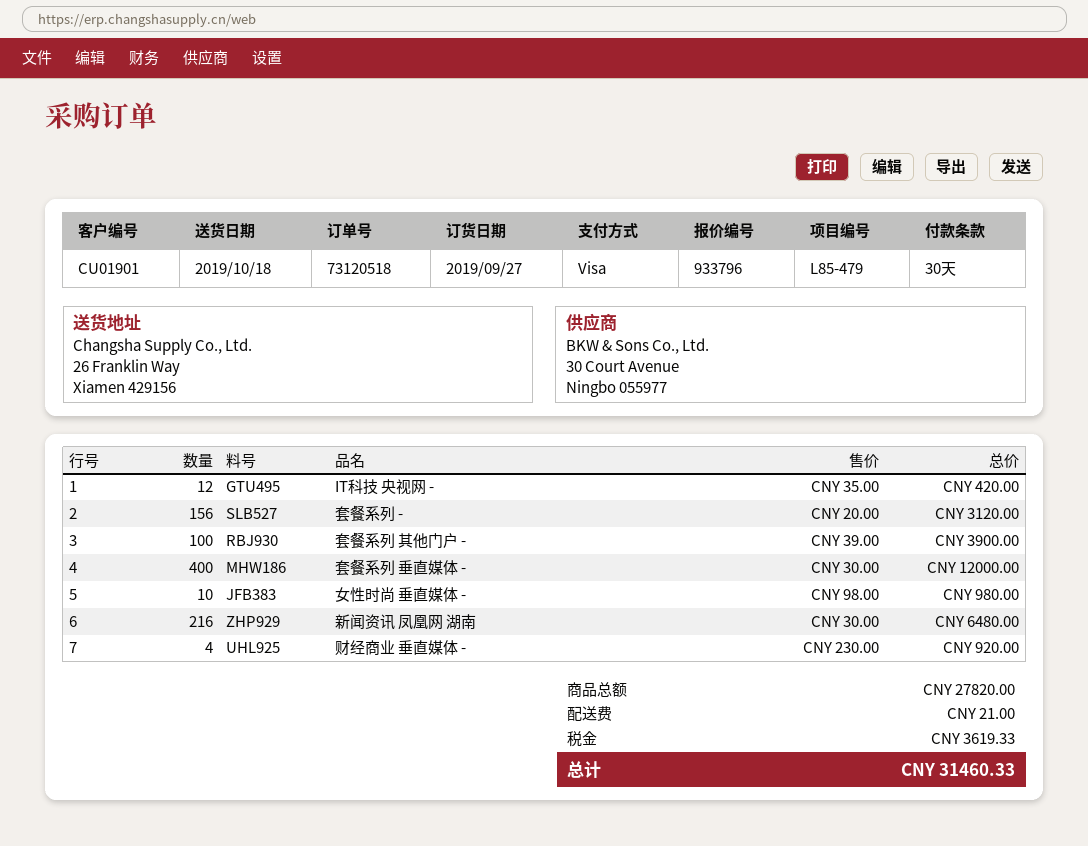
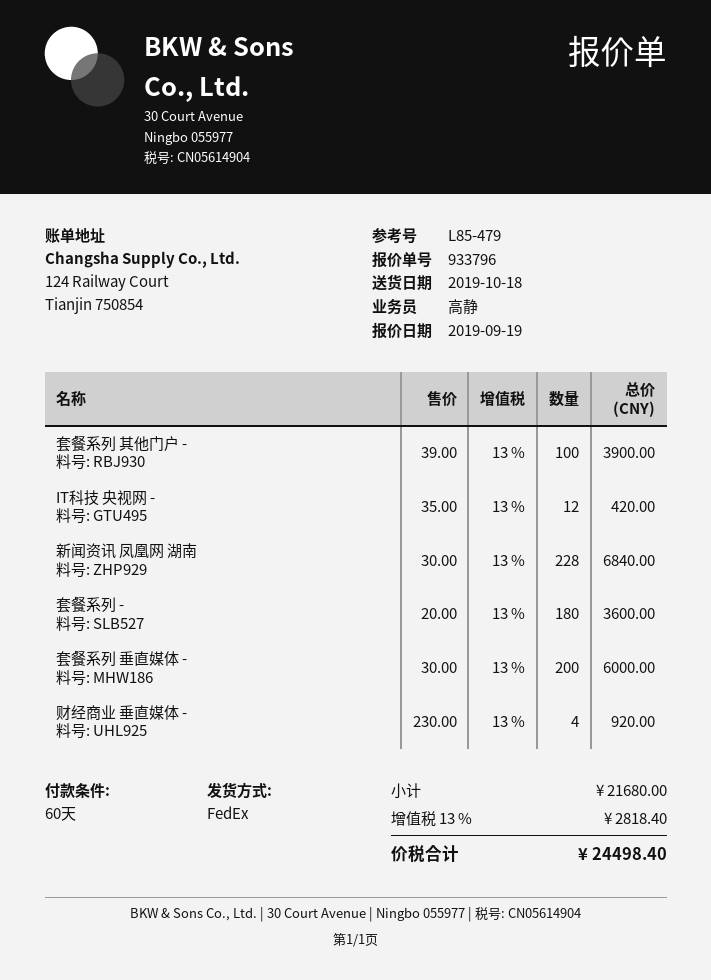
payment terms: 30 days -> 60 days
套餐系列 -: 156 x 20.00 = 3120.00 -> 180 x 20.00 = 3600.00
套餐系列 垂直媒体 -: 400 x 30.00 = 12000.00 -> 200 x 30.00 = 6000.00
女性时尚 垂直媒体 -: 10 x 98.00 = 980.00 -> none
新闻资讯 凤凰网 湖南: 216 x 30.00 = 6480.00 -> 228 x 30.00 = 6840.00
subtotal: 27820.00 -> 21680.00
shipping: 21.00 -> none
tax: 3619.33 -> 2818.40
total: 31460.33 -> 24498.40

